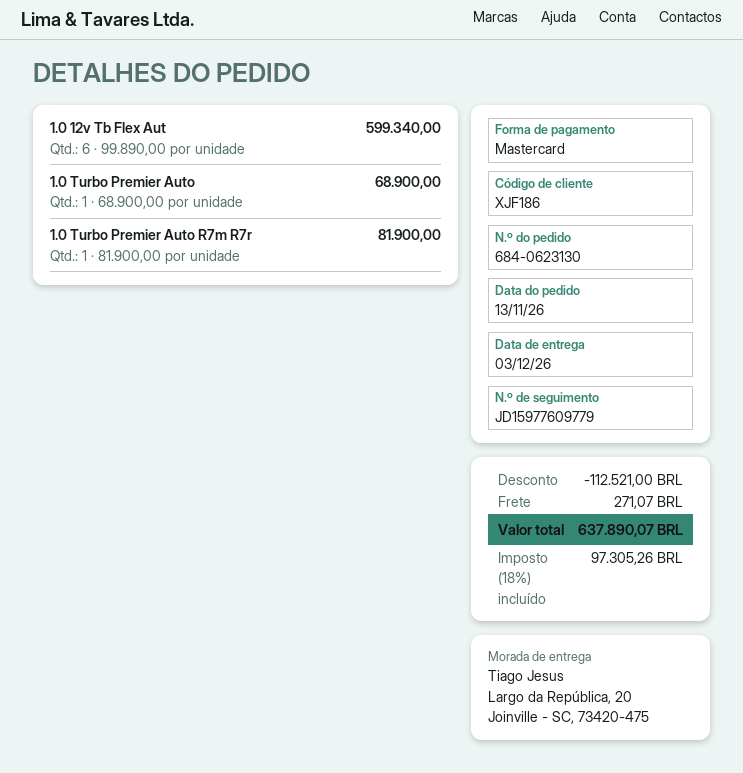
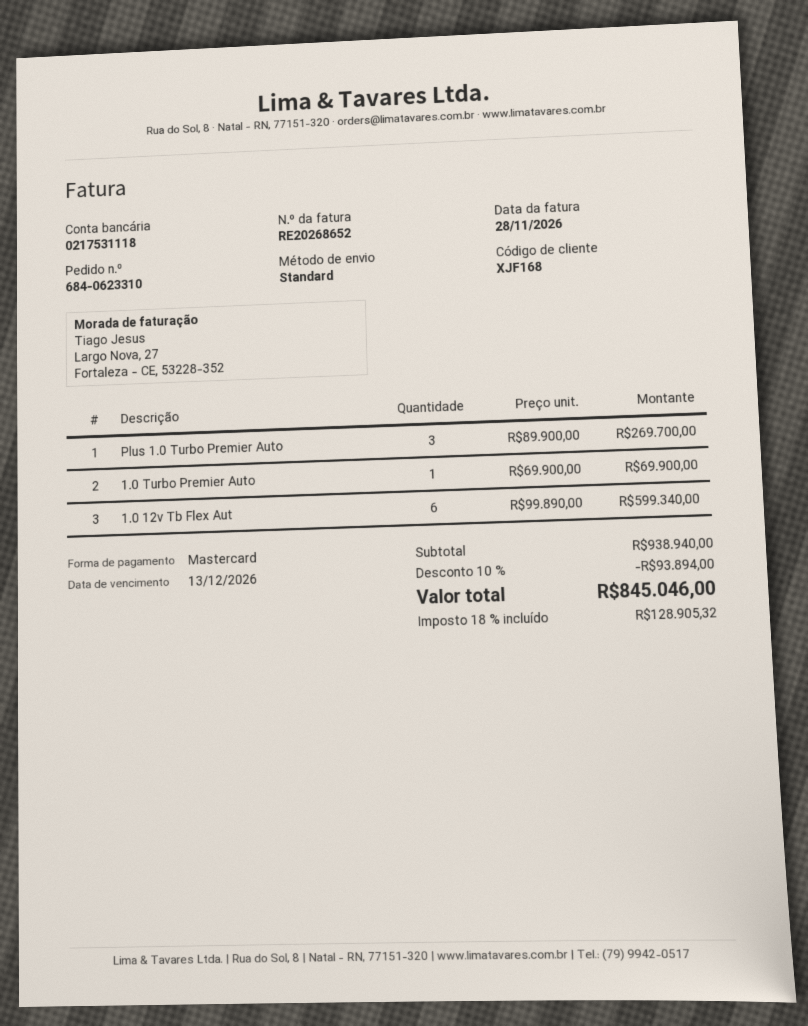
order number: 684-0623130 -> 684-0623310
customer number: XJF186 -> XJF168
1.0 Turbo Premier Auto: 1 x 68900.00 = 68900.00 -> 1 x 69900.00 = 69900.00
1.0 Turbo Premier Auto R7m R7r: 1 x 81900.00 = 81900.00 -> none
Plus 1.0 Turbo Premier Auto: none -> 3 x 89900.00 = 269700.00
discount: 112521.00 -> 93894.00
shipping: 271.07 -> none
tax: 18% = 97305.26 -> 18% = 128905.32
total: 637890.07 -> 845046.00

